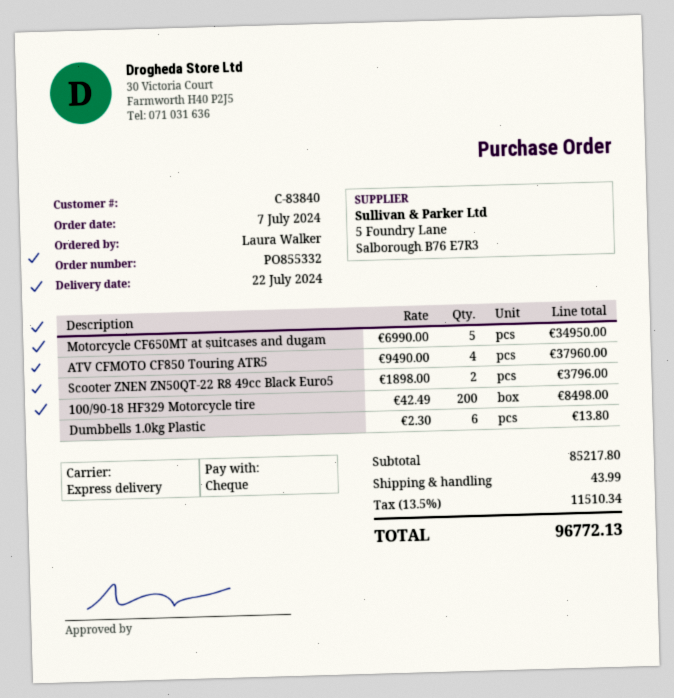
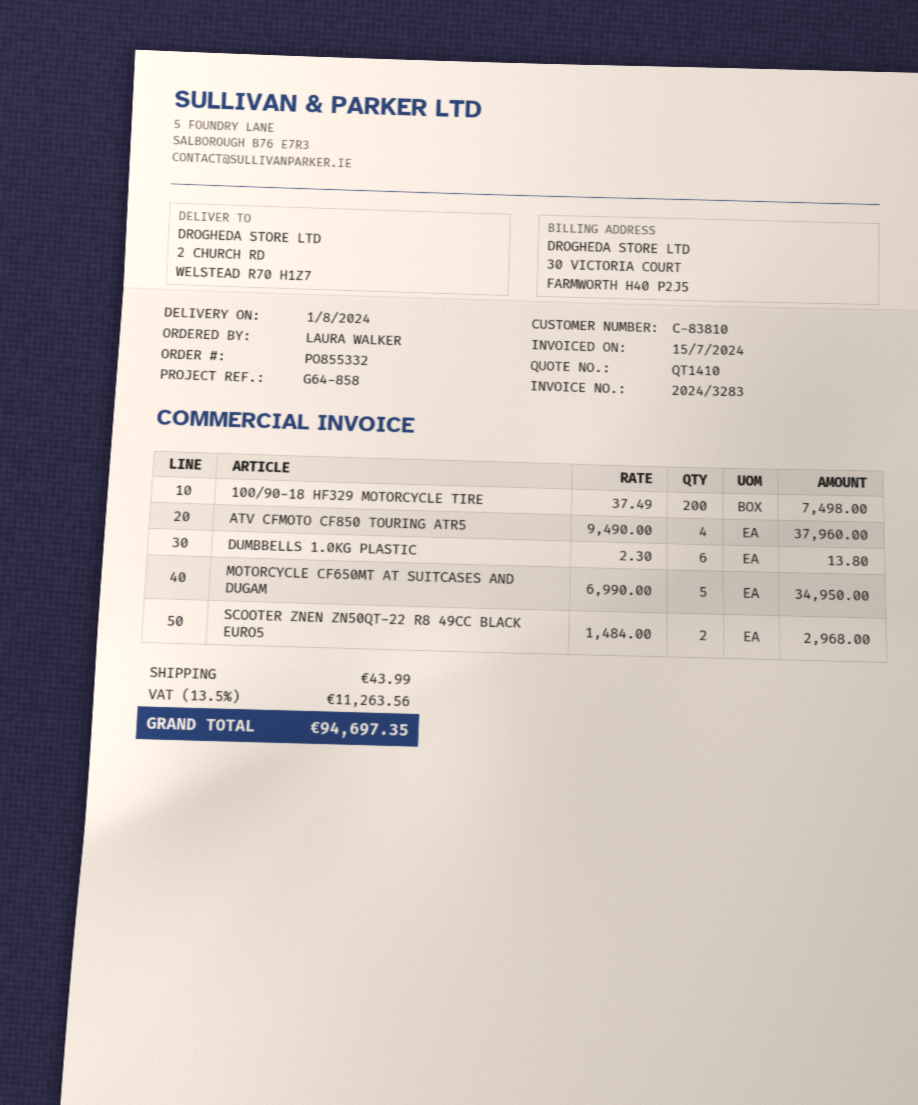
delivery date: 2024-07-22 -> 2024-08-01
customer number: C-83840 -> C-83810
Scooter ZNEN ZN50QT-22 R8 49cc Black Euro5: 2 x 1898.00 = 3796.00 -> 2 x 1484.00 = 2968.00
100/90-18 HF329 Motorcycle tire: 200 x 42.49 = 8498.00 -> 200 x 37.49 = 7498.00
tax: 13.5% = 11510.34 -> 13.5% = 11263.56
total: 96772.13 -> 94697.35

